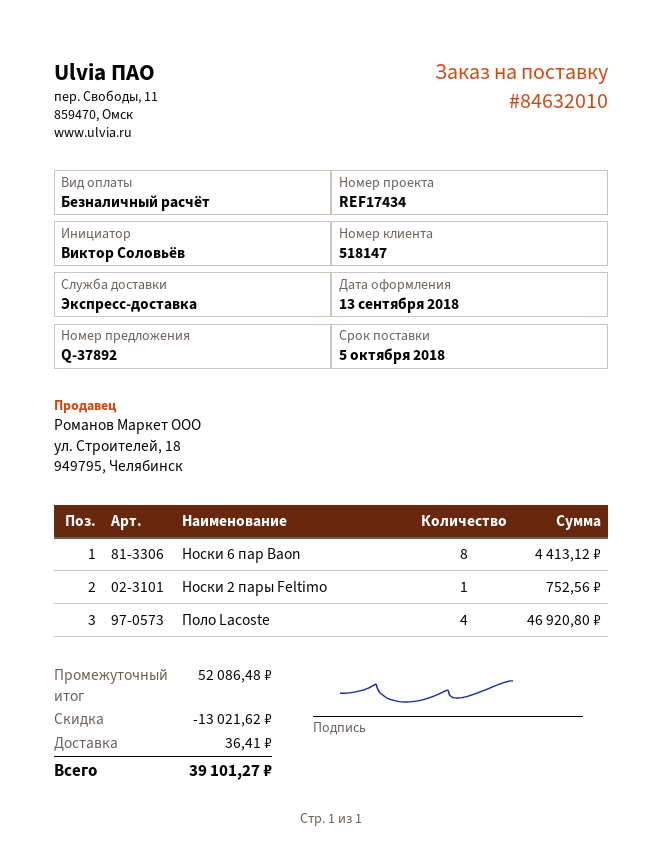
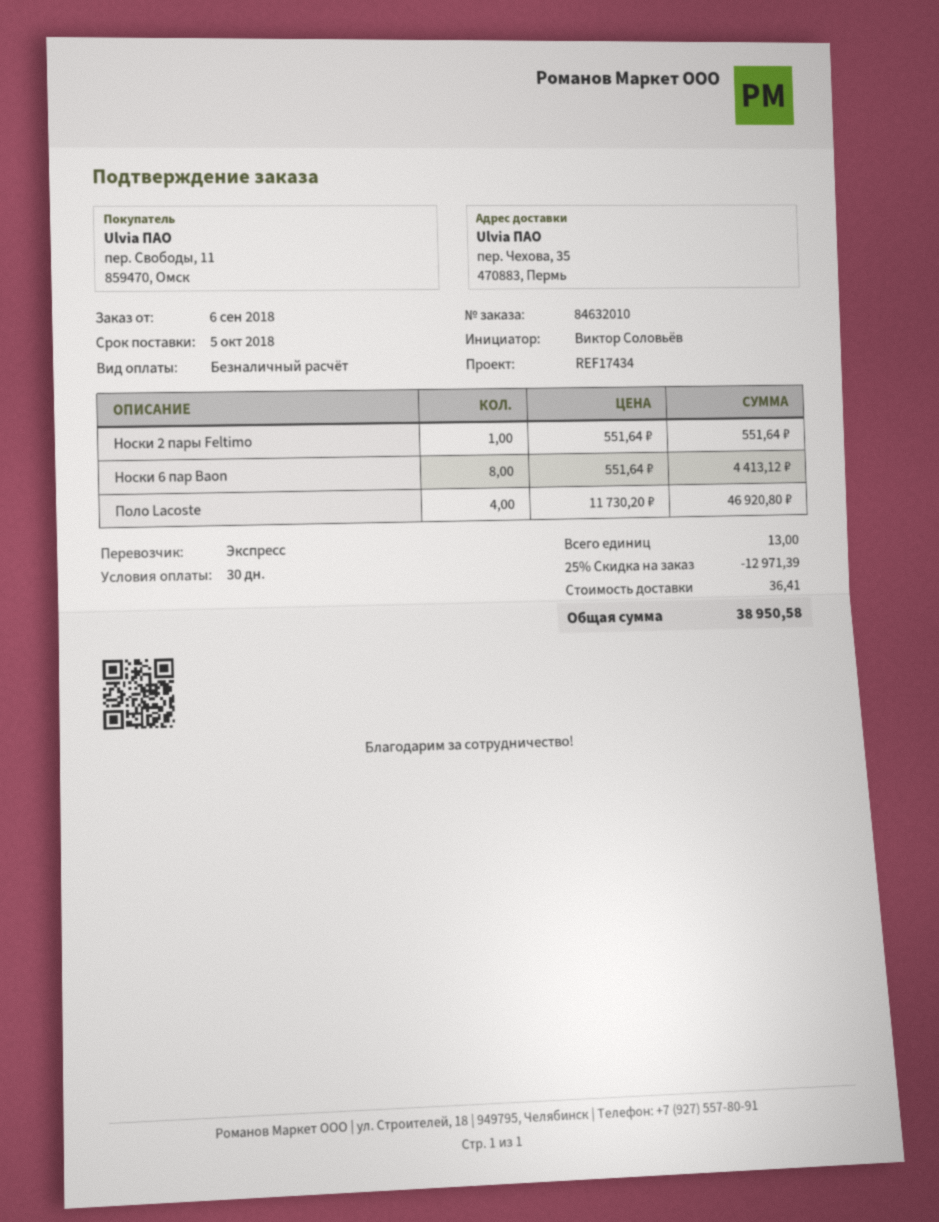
order date: 2018-09-13 -> 2018-09-06
Носки 2 пары Feltimo: 1 for 752.56 -> 1 for 551.64
discount: 13021.62 -> 12971.39
total: 39101.27 -> 38950.58

